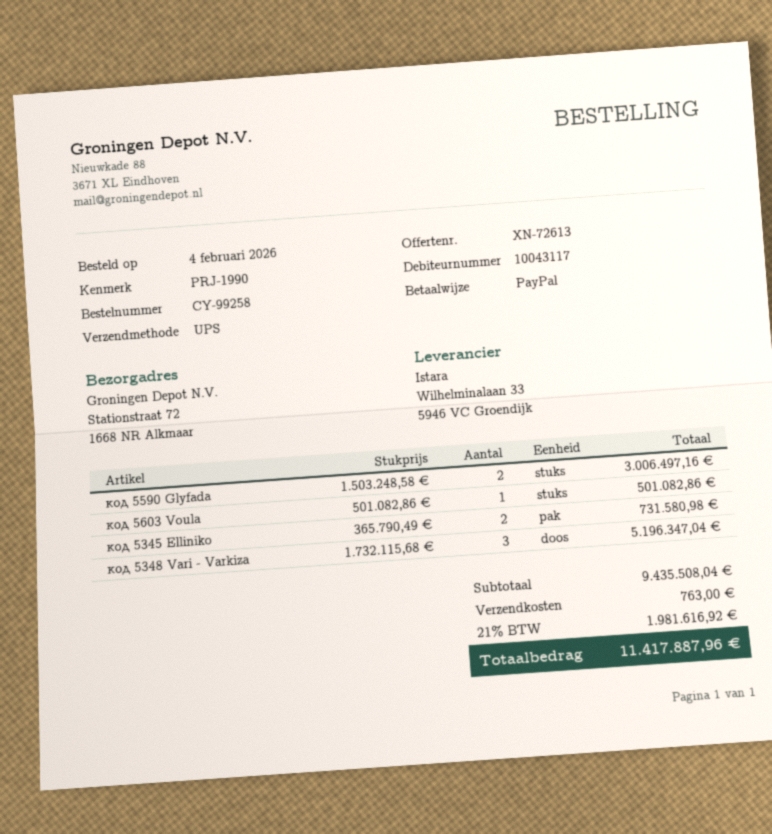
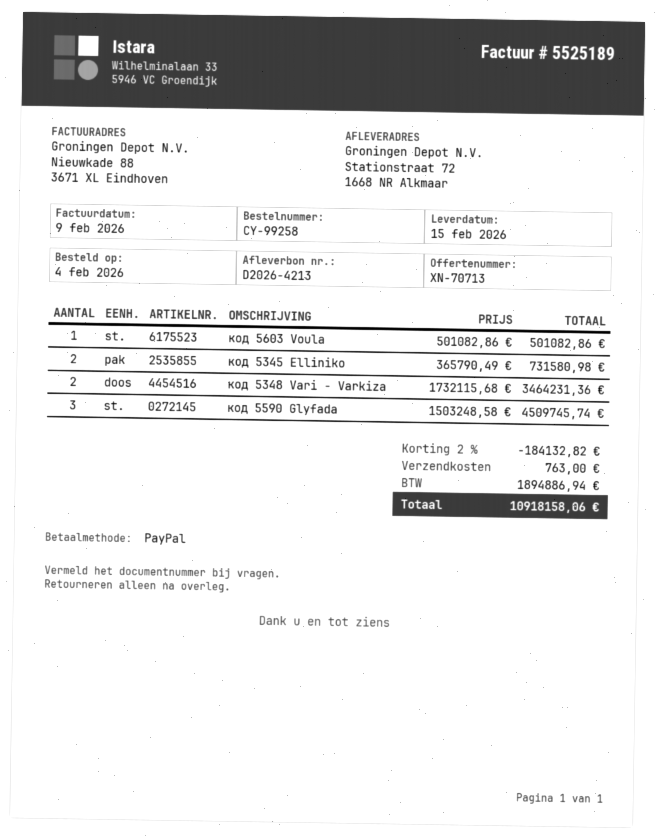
quote number: XN-72613 -> XN-70713
код 5590 Glyfada: 2 x 1503248.58 = 3006497.16 -> 3 x 1503248.58 = 4509745.74
код 5348 Vari - Varkiza: 3 x 1732115.68 = 5196347.04 -> 2 x 1732115.68 = 3464231.36
discount: none -> 2% = 184132.82
tax: 1981616.92 -> 1894886.94
total: 11417887.96 -> 10918158.06

